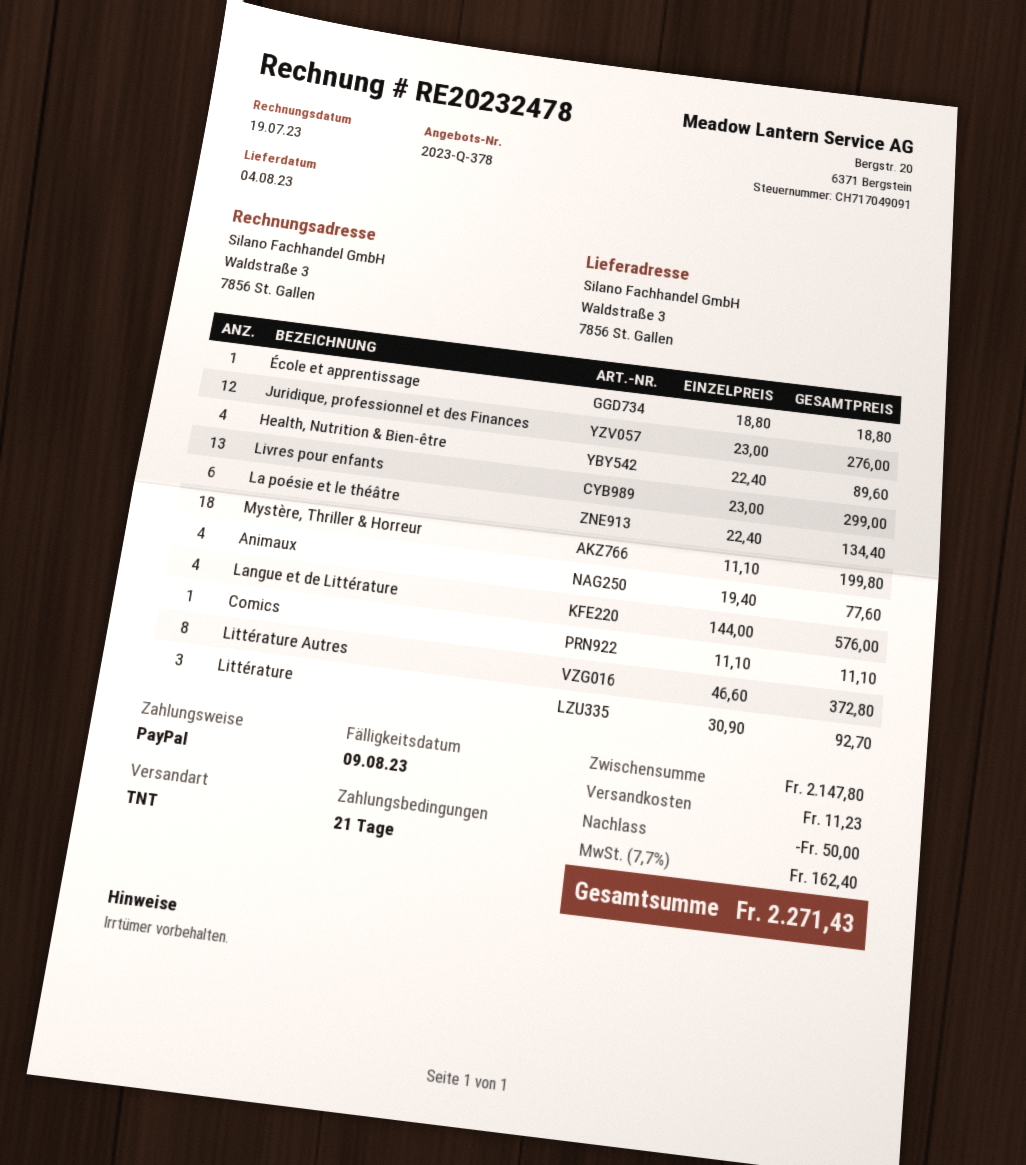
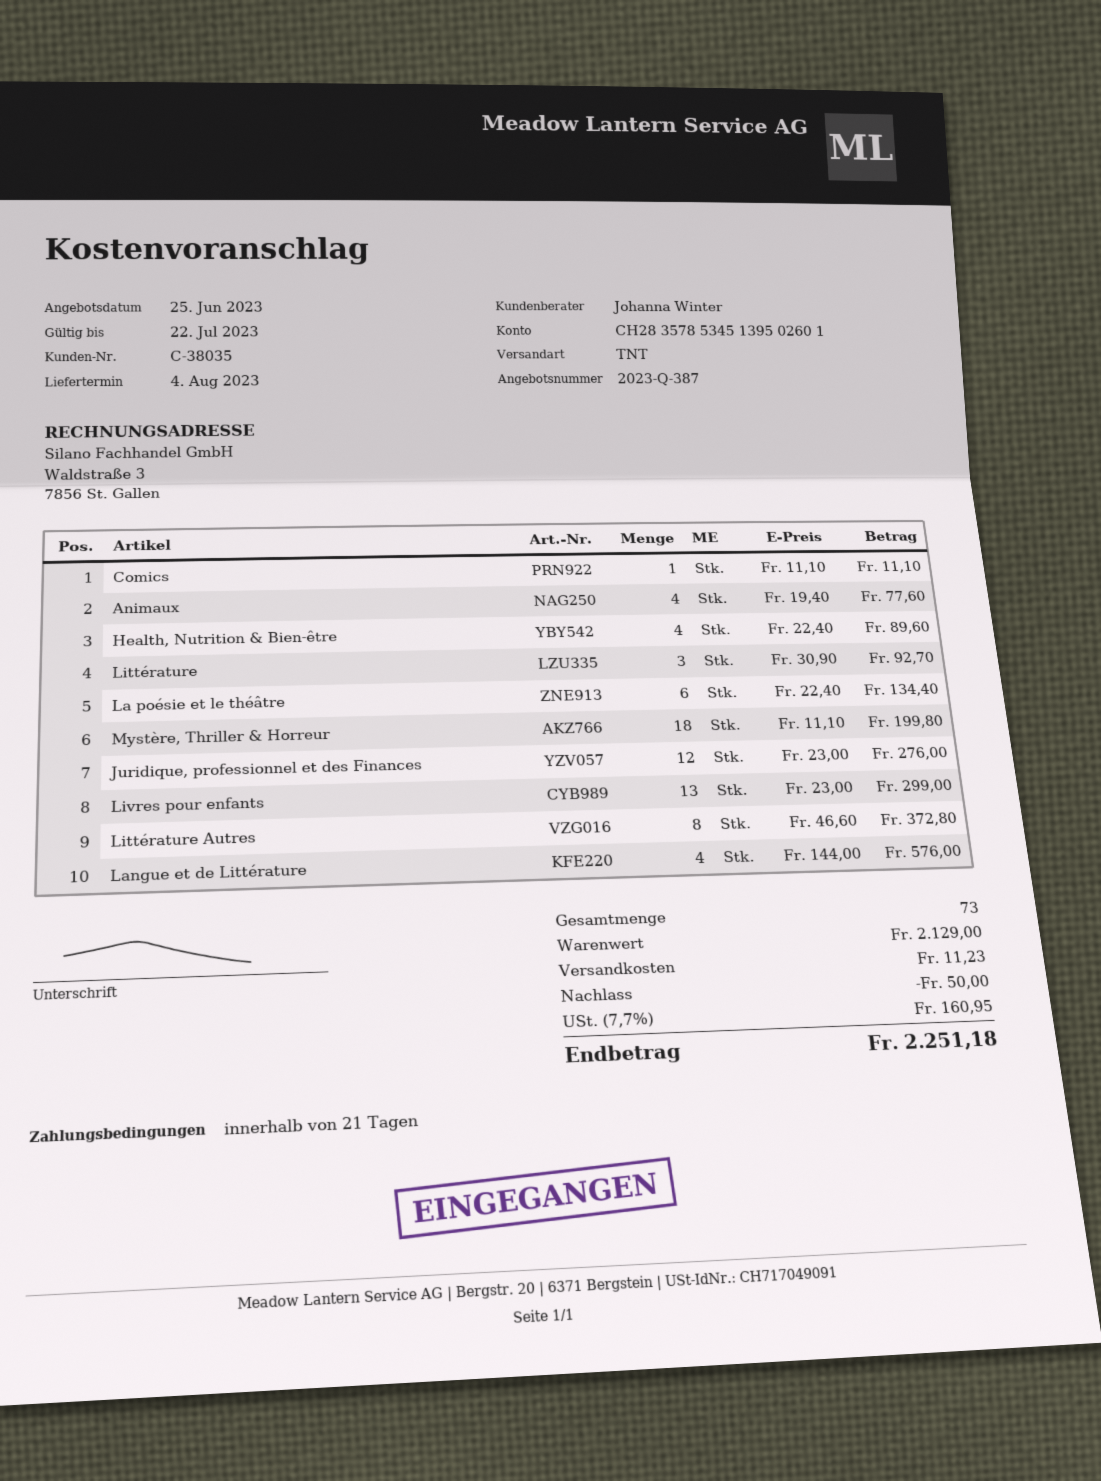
quote number: 2023-Q-378 -> 2023-Q-387
École et apprentissage: 1 x 18.80 = 18.80 -> none
subtotal: 2147.80 -> 2129.00
tax: 7.7% = 162.40 -> 7.7% = 160.95
total: 2271.43 -> 2251.18

